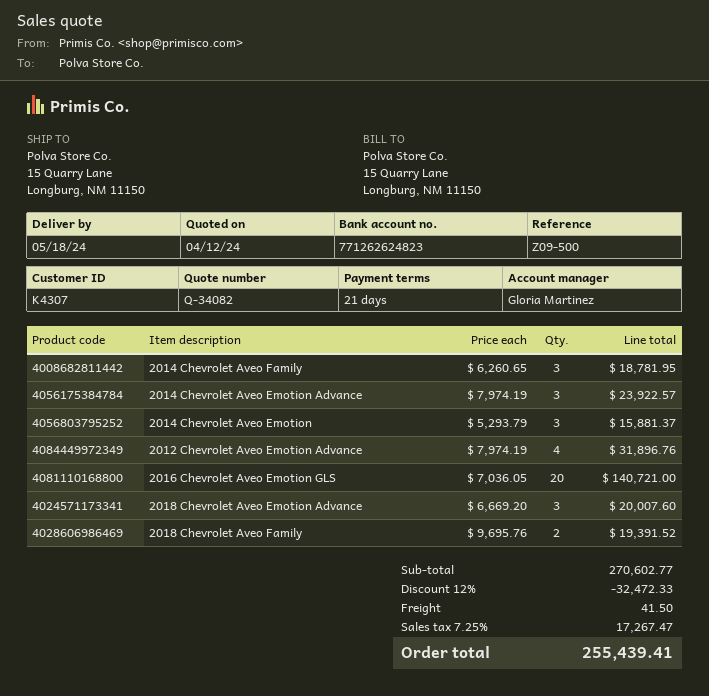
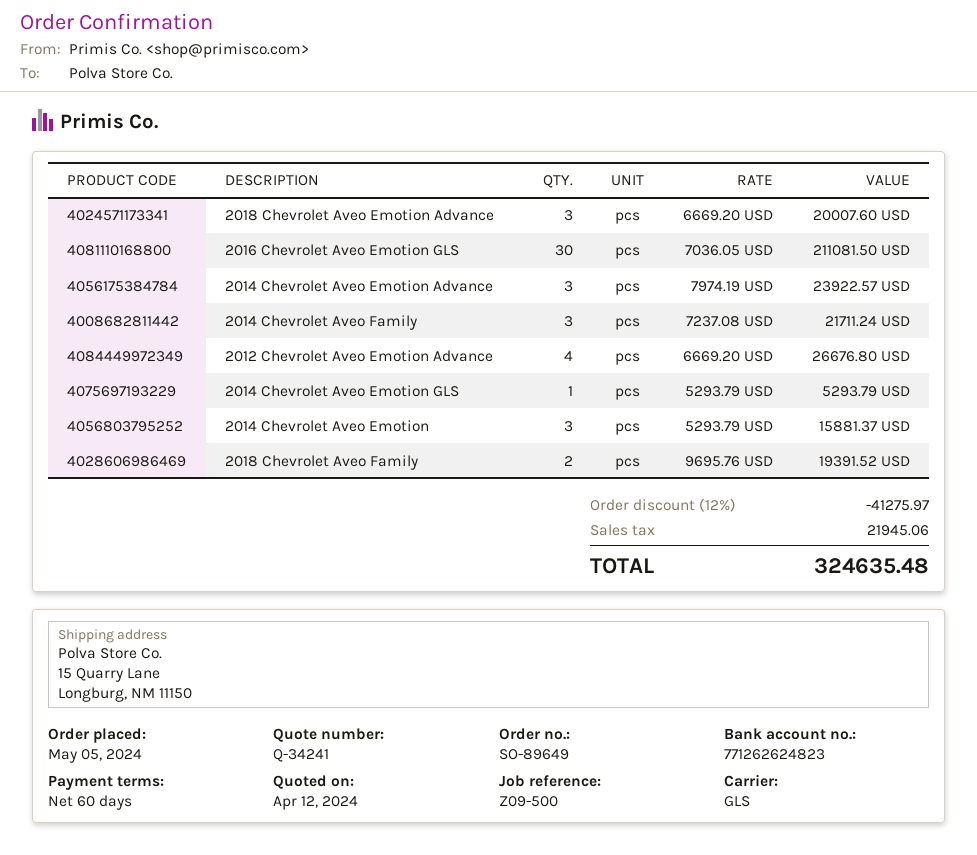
quote number: Q-34082 -> Q-34241
payment terms: 21 days -> 60 days
2014 Chevrolet Aveo Family: 3 x 6260.65 = 18781.95 -> 3 x 7237.08 = 21711.24
2012 Chevrolet Aveo Emotion Advance: 4 x 7974.19 = 31896.76 -> 4 x 6669.20 = 26676.80
2016 Chevrolet Aveo Emotion GLS: 20 x 7036.05 = 140721.00 -> 30 x 7036.05 = 211081.50
2014 Chevrolet Aveo Emotion GLS: none -> 1 x 5293.79 = 5293.79
discount: 12% = 32472.33 -> 12% = 41275.97
shipping: 41.50 -> none
tax: 17267.47 -> 21945.06
total: 255439.41 -> 324635.48

